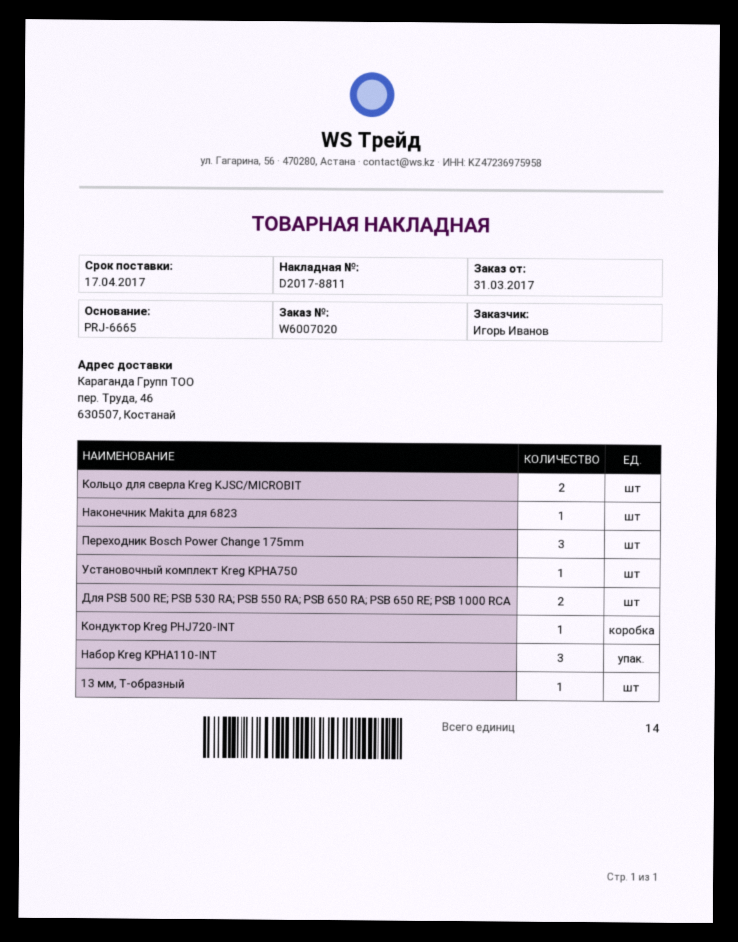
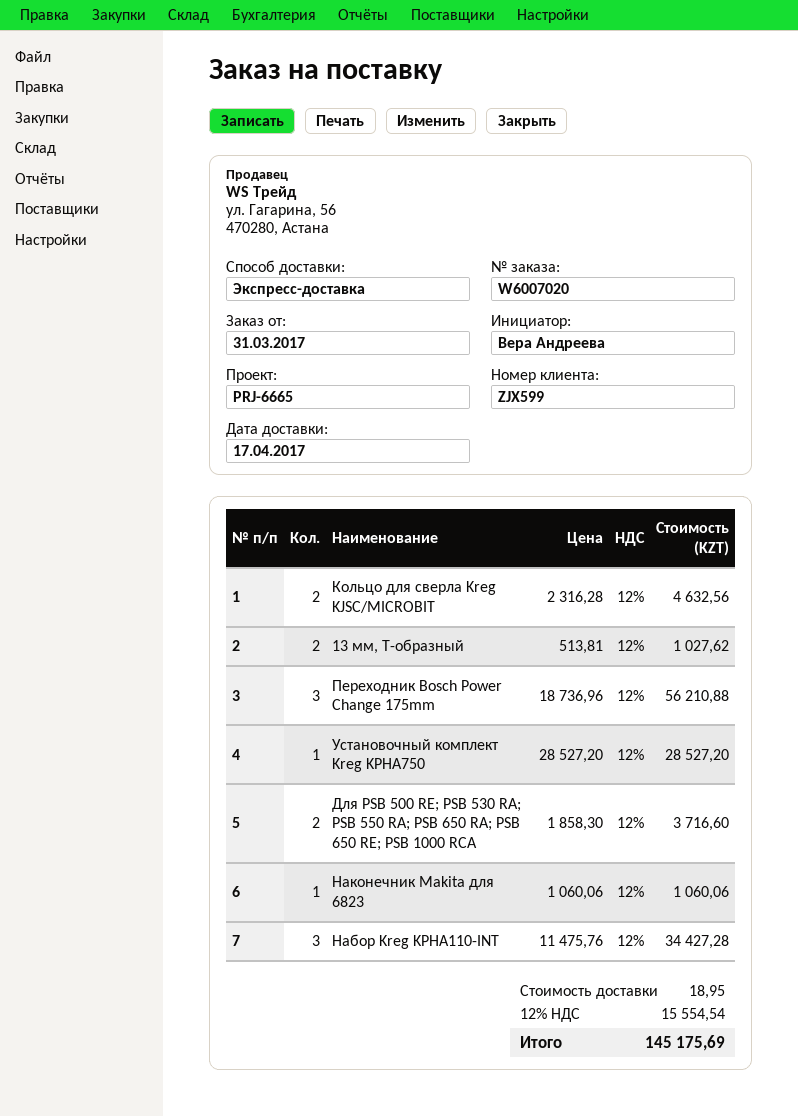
ordered by: Игорь Иванов -> Вера Андреева
Кондуктор Kreg PHJ720-INT: 1 -> none
13 мм, Т-образный: 1 -> 2

